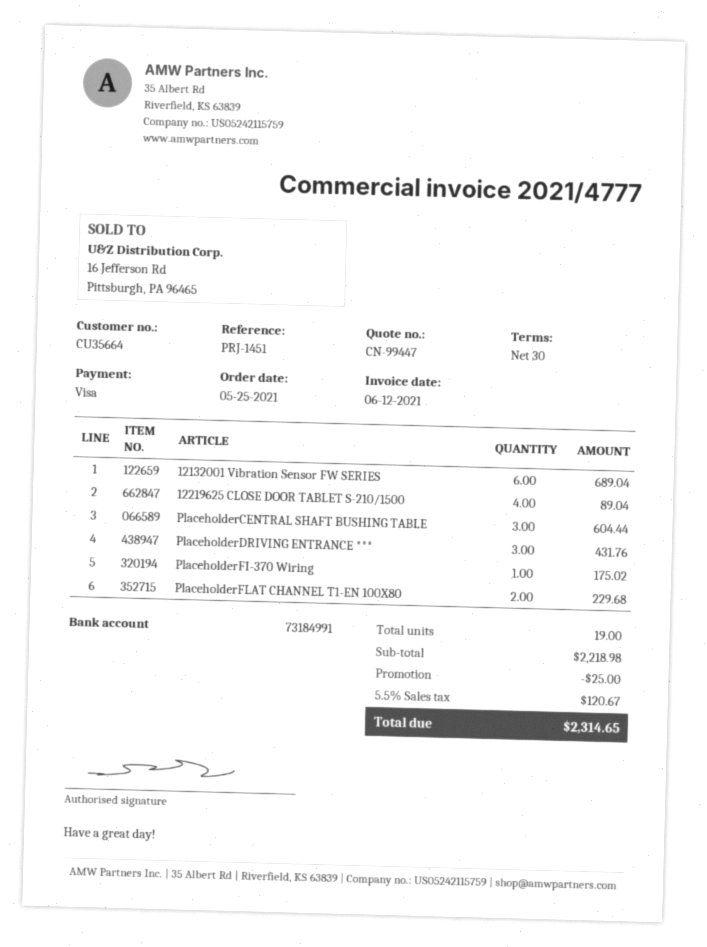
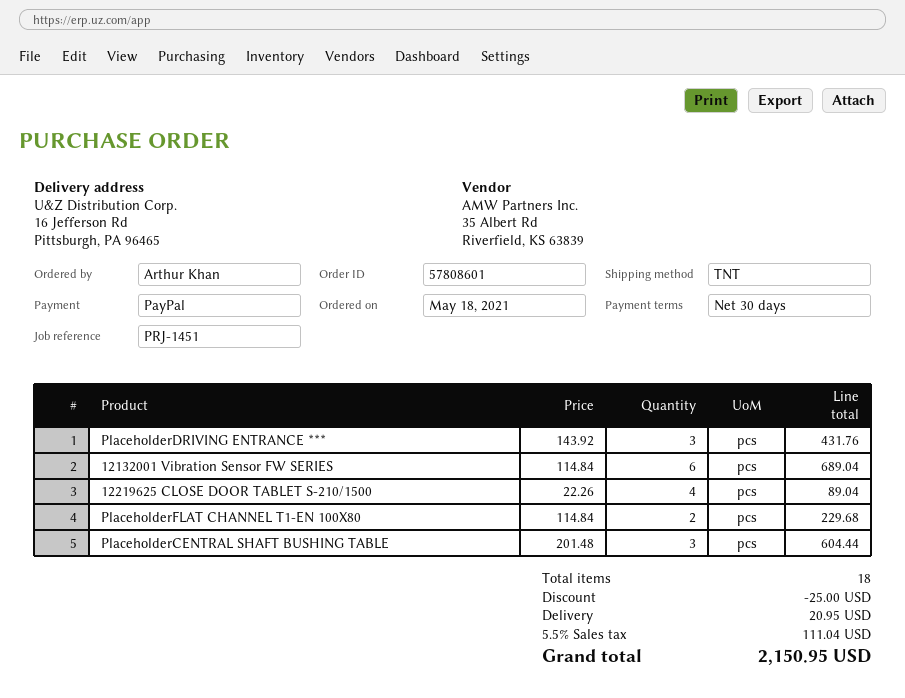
order date: 2021-05-25 -> 2021-05-18
payment method: Visa -> PayPal
PlaceholderFI-370 Wiring: 1 for 175.02 -> none
total quantity: 19 -> 18
shipping: none -> 20.95
tax: 5.5% = 120.67 -> 5.5% = 111.04
total: 2314.65 -> 2150.95

